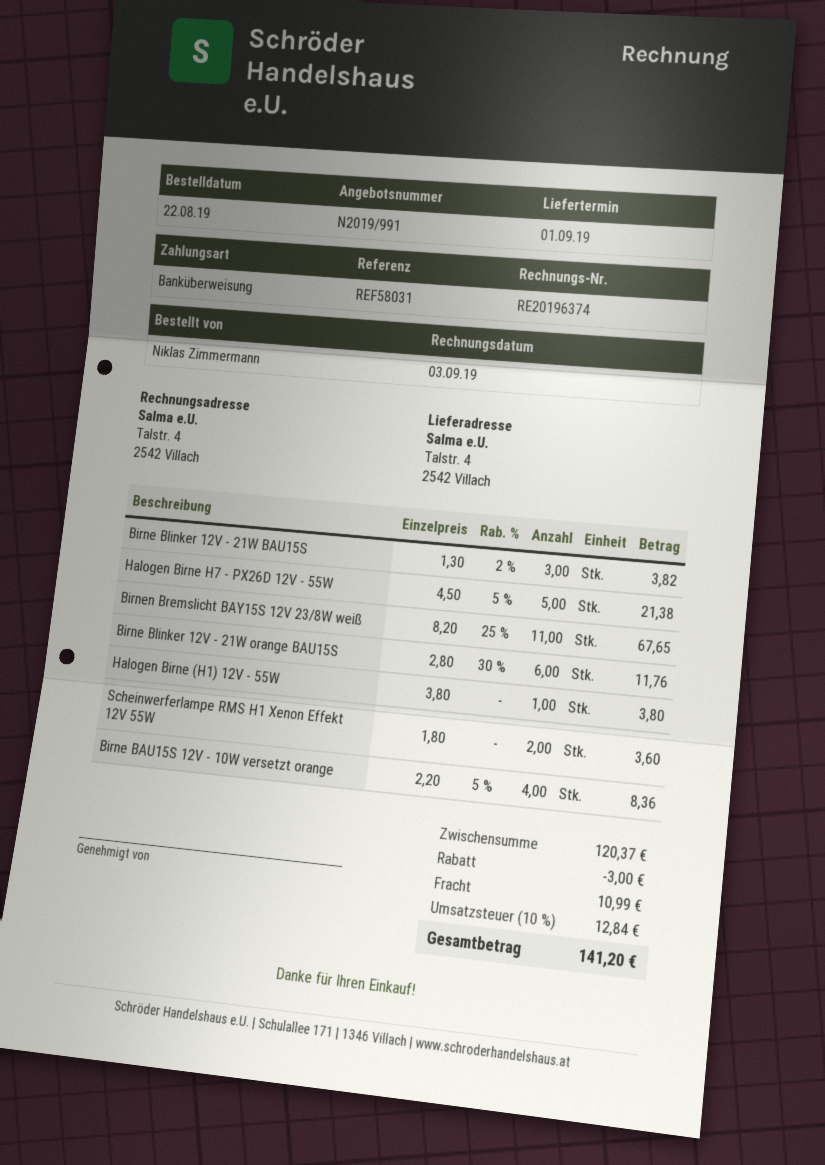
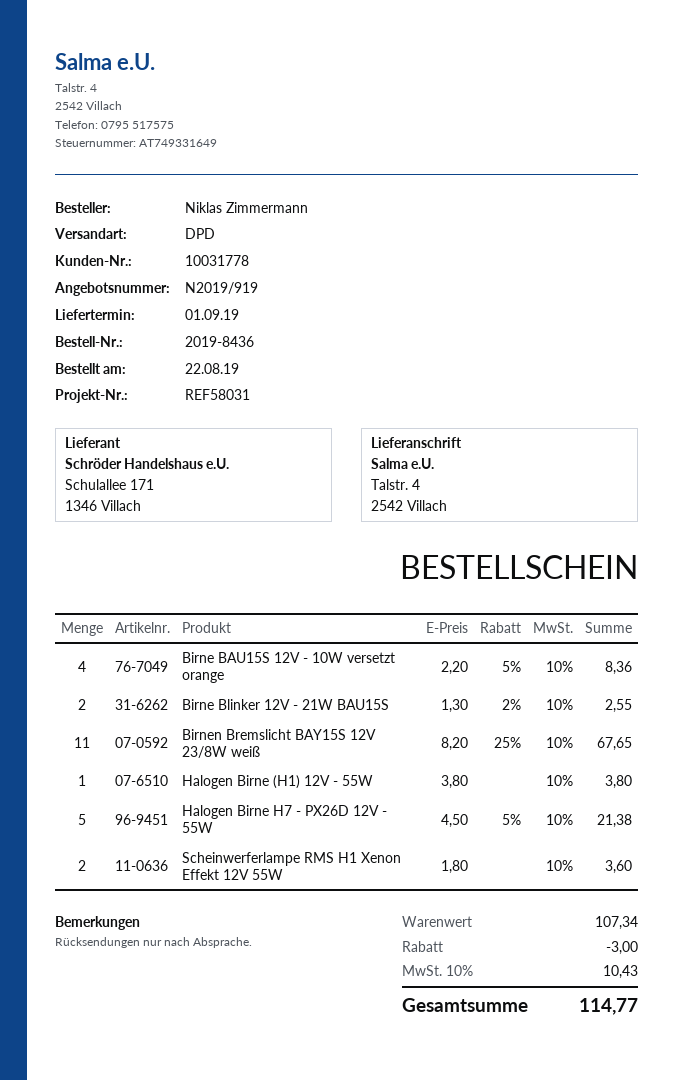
quote number: N2019/991 -> N2019/919
Birne Blinker 12V - 21W BAU15S: 3 x 1.30 - 2% = 3.82 -> 2 x 1.30 - 2% = 2.55
Birne Blinker 12V - 21W orange BAU15S: 6 x 2.80 - 30% = 11.76 -> none
subtotal: 120.37 -> 107.34
shipping: 10.99 -> none
tax: 10% = 12.84 -> 10% = 10.43
total: 141.20 -> 114.77

